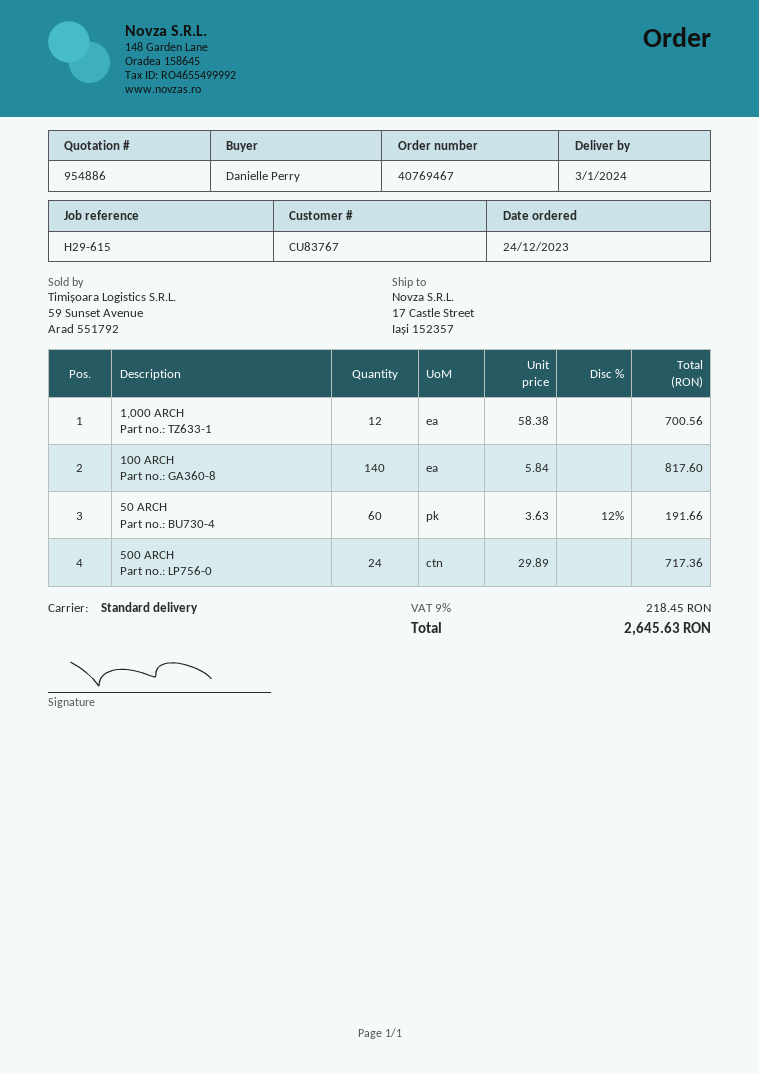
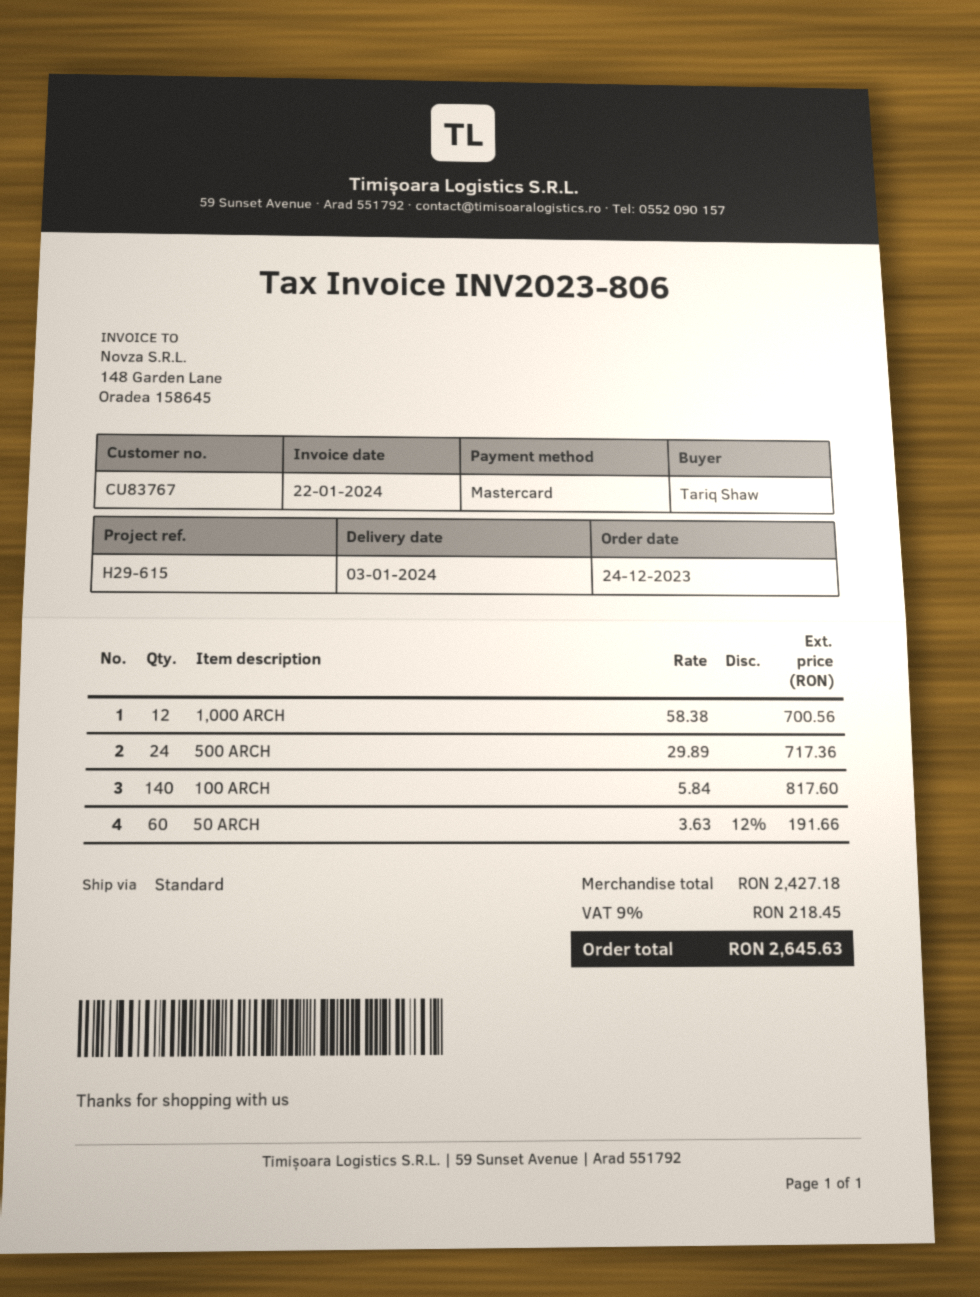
ordered by: Danielle Perry -> Tariq Shaw

